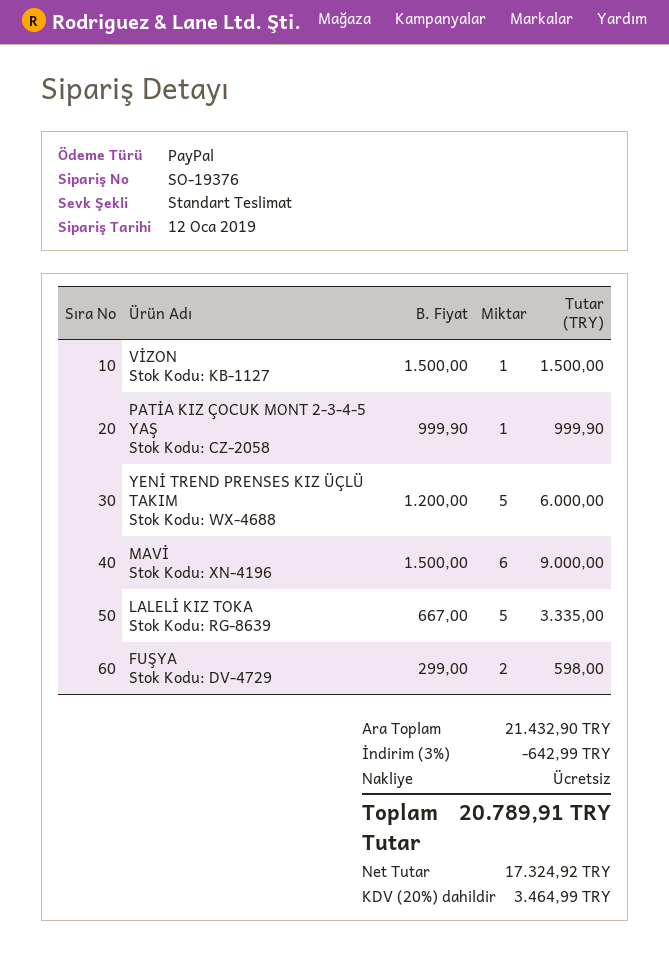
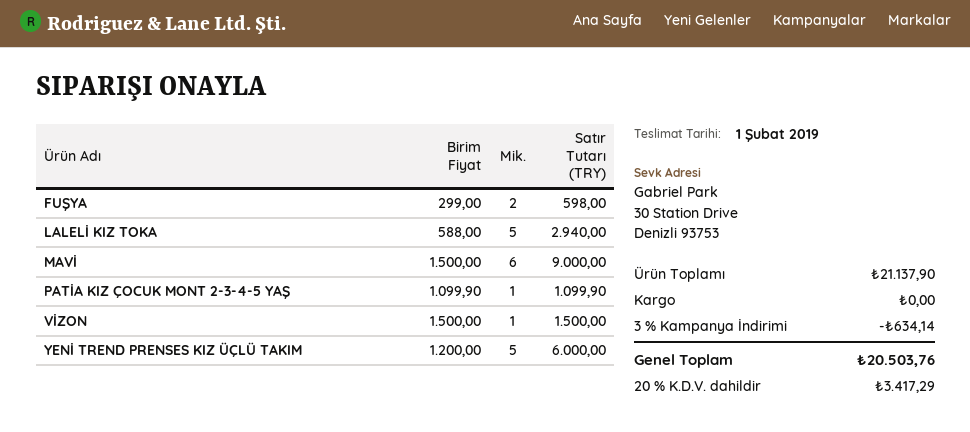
PATİA KIZ ÇOCUK MONT 2-3-4-5 YAŞ: 1 x 999.90 = 999.90 -> 1 x 1099.90 = 1099.90
LALELİ KIZ TOKA: 5 x 667.00 = 3335.00 -> 5 x 588.00 = 2940.00
subtotal: 21432.90 -> 21137.90
discount: 3% = 642.99 -> 3% = 634.14
tax: 20% = 3464.99 -> 20% = 3417.29
total: 20789.91 -> 20503.76

